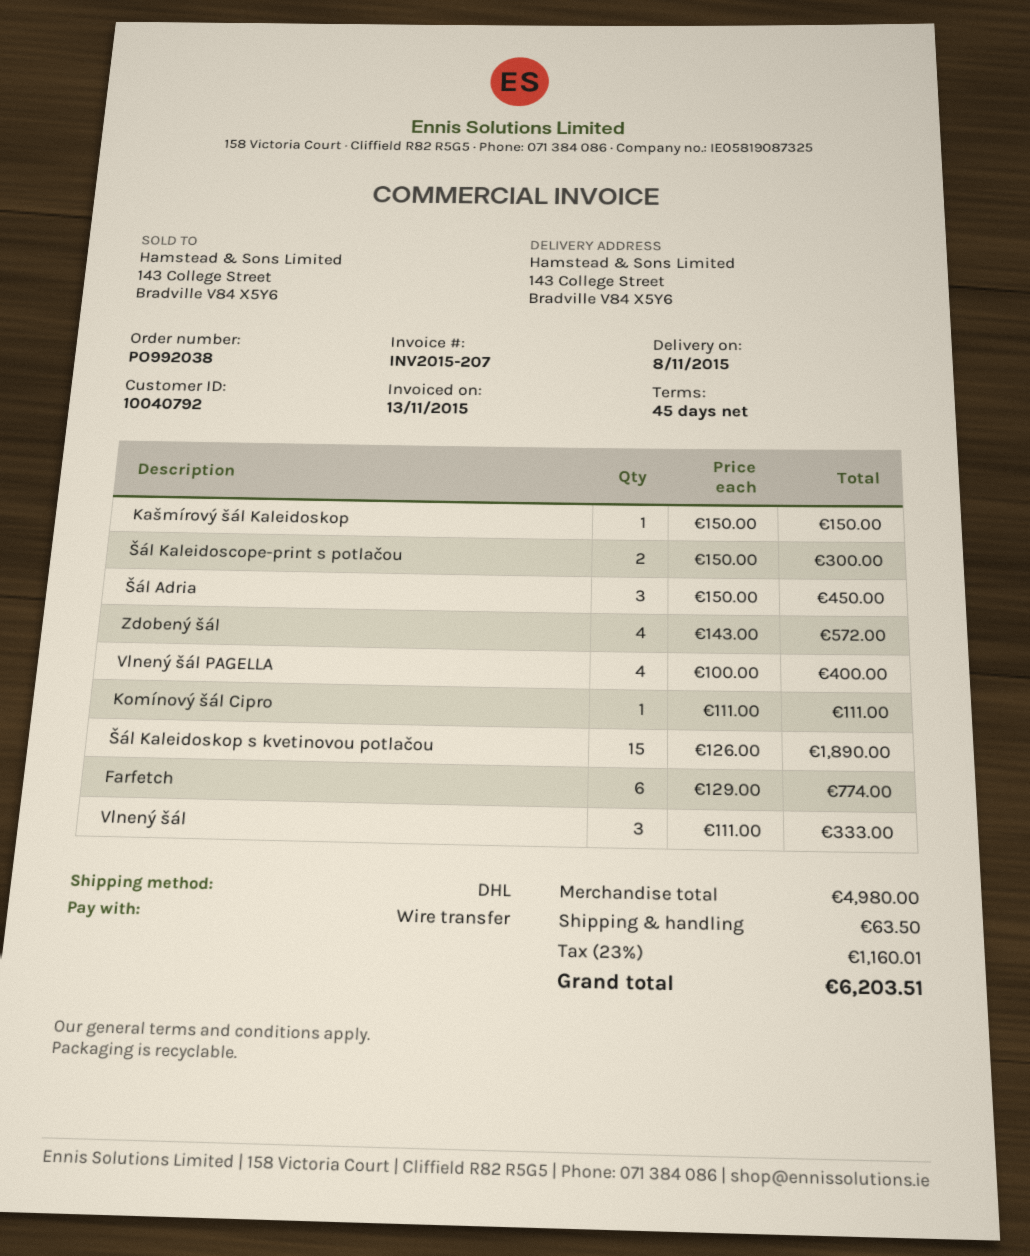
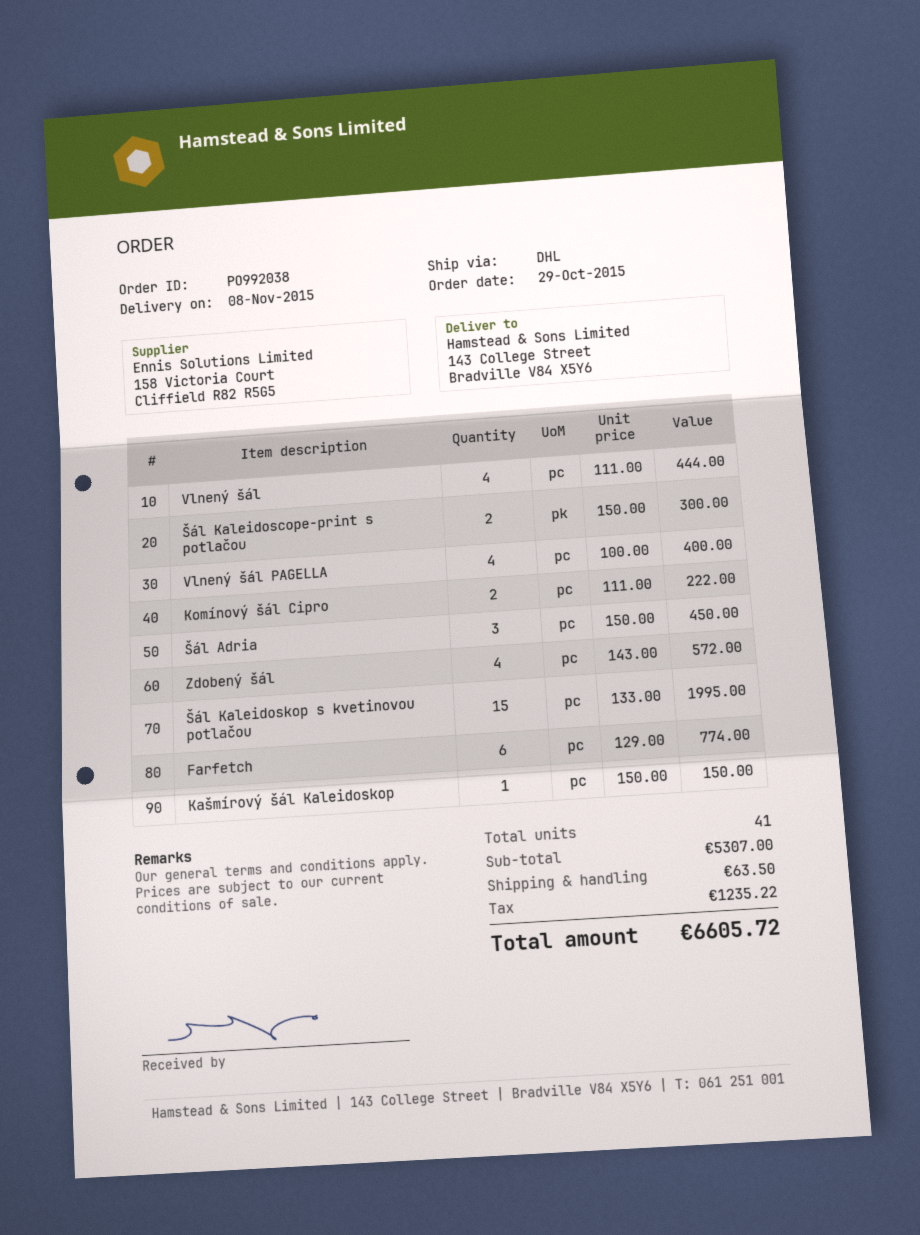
Komínový šál Cipro: 1 x 111.00 = 111.00 -> 2 x 111.00 = 222.00
Šál Kaleidoskop s kvetinovou potlačou: 15 x 126.00 = 1890.00 -> 15 x 133.00 = 1995.00
Vlnený šál: 3 x 111.00 = 333.00 -> 4 x 111.00 = 444.00
subtotal: 4980.00 -> 5307.00
tax: 1160.01 -> 1235.22
total: 6203.51 -> 6605.72

